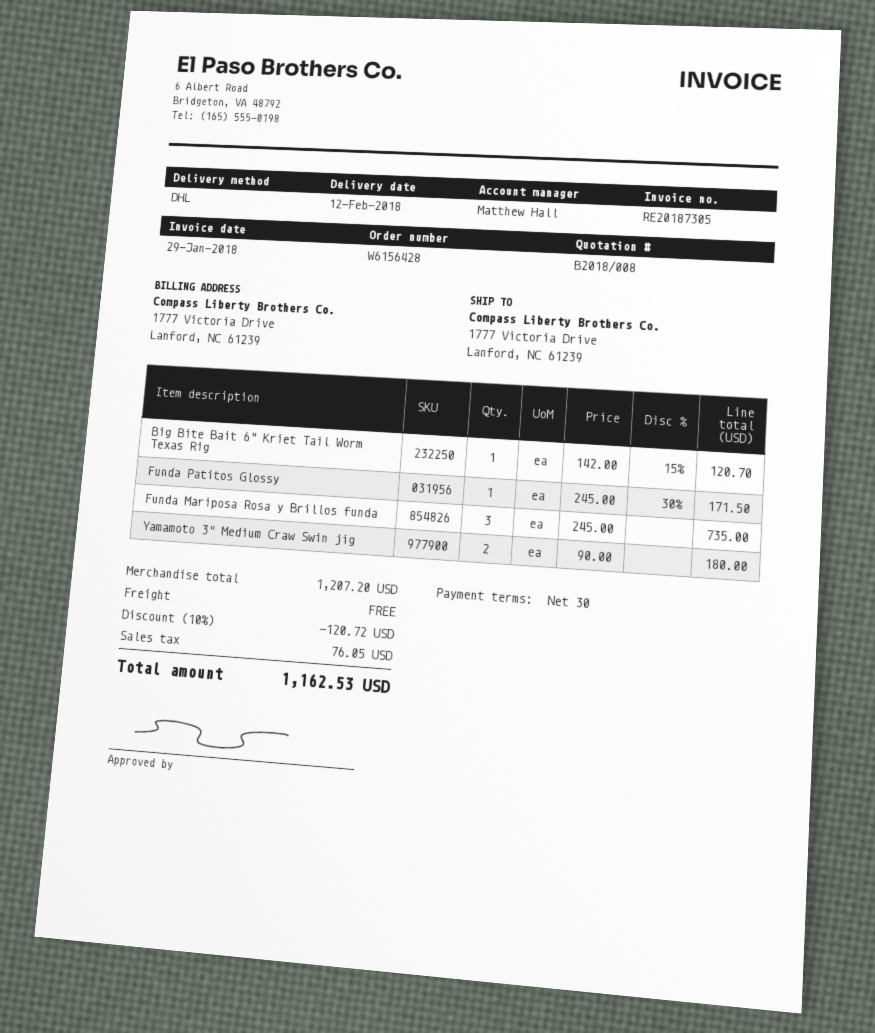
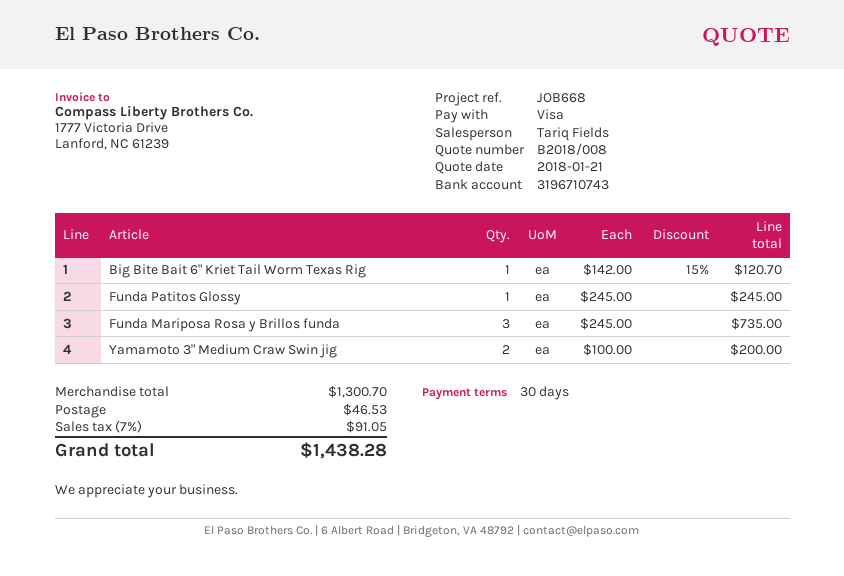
sales rep: Matthew Hall -> Tariq Fields
Funda Patitos Glossy: 1 x 245.00 - 30% = 171.50 -> 1 x 245.00 = 245.00
Yamamoto 3" Medium Craw Swin jig: 2 x 90.00 = 180.00 -> 2 x 100.00 = 200.00
subtotal: 1207.20 -> 1300.70
discount: 10% = 120.72 -> none
shipping: 0.00 -> 46.53
tax: 76.05 -> 91.05
total: 1162.53 -> 1438.28

